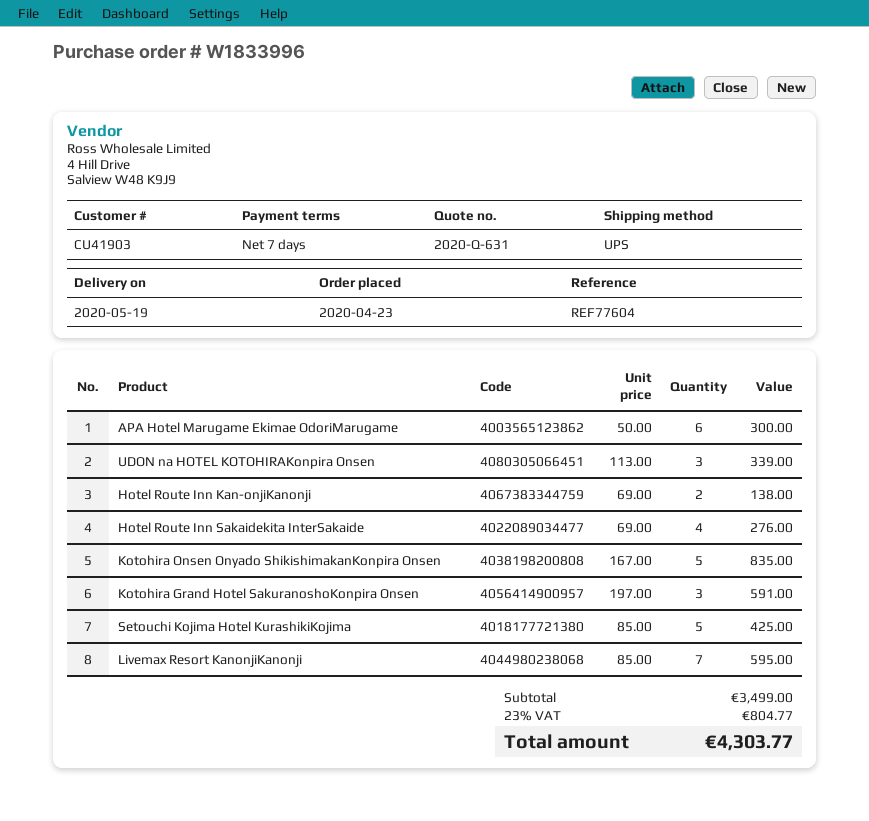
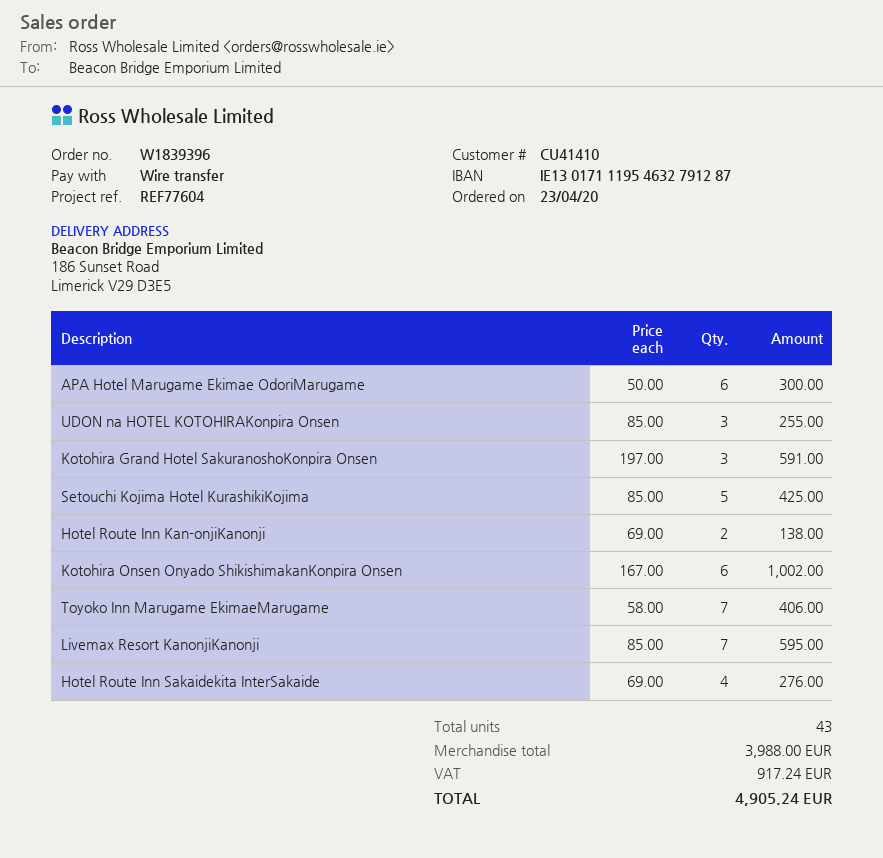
order number: W1833996 -> W1839396
customer number: CU41903 -> CU41410
UDON na HOTEL KOTOHIRAKonpira Onsen: 3 x 113.00 = 339.00 -> 3 x 85.00 = 255.00
Kotohira Onsen Onyado ShikishimakanKonpira Onsen: 5 x 167.00 = 835.00 -> 6 x 167.00 = 1002.00
Toyoko Inn Marugame EkimaeMarugame: none -> 7 x 58.00 = 406.00
subtotal: 3499.00 -> 3988.00
tax: 804.77 -> 917.24
total: 4303.77 -> 4905.24

